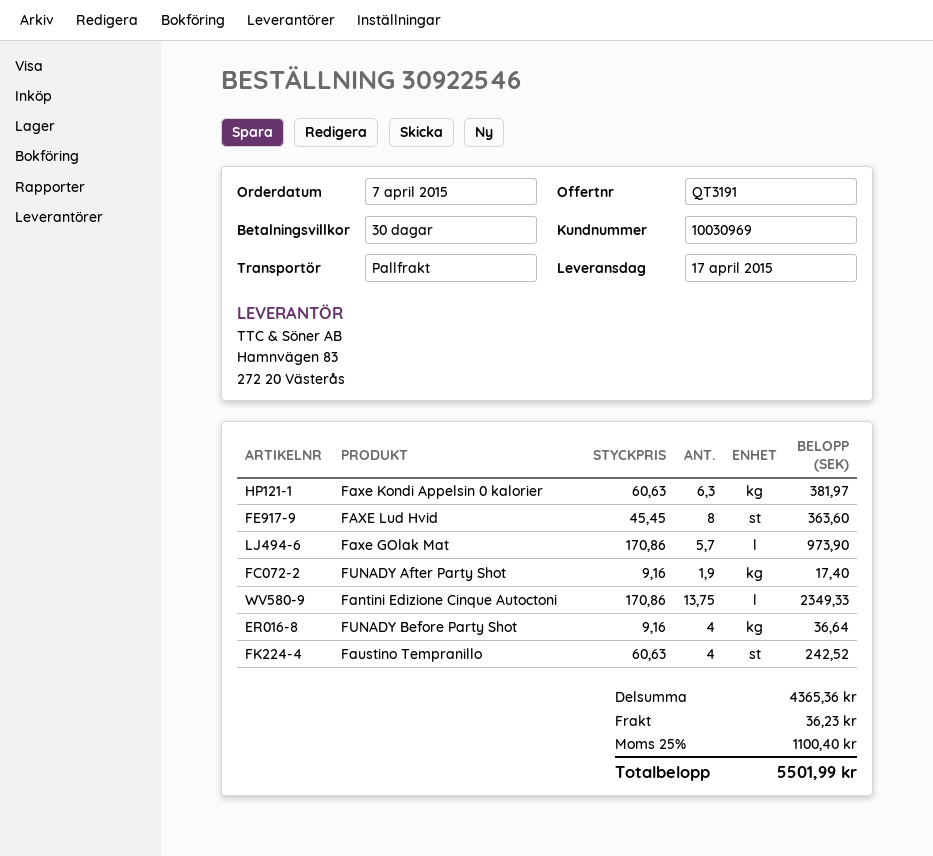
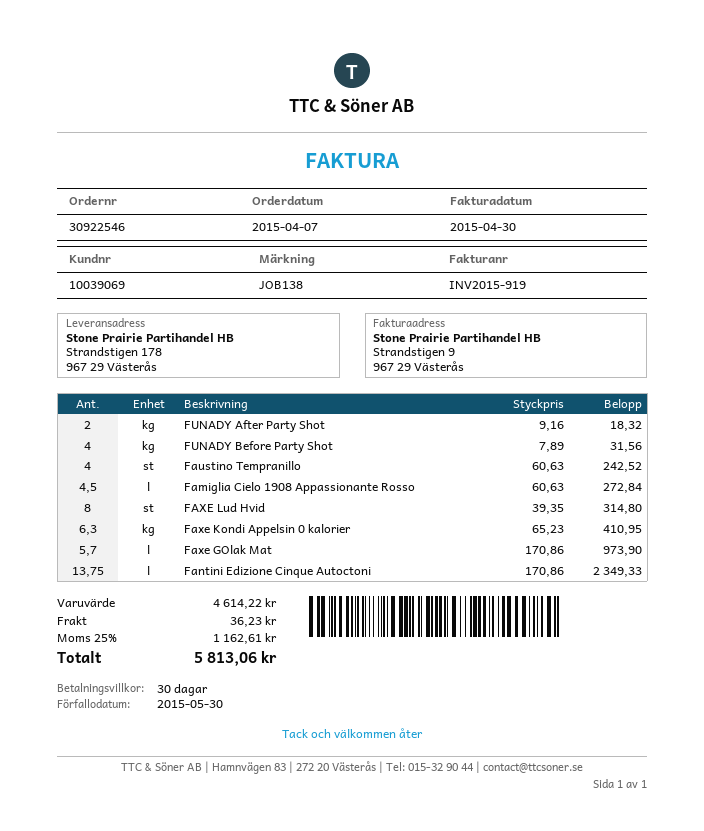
customer number: 10030969 -> 10039069
Faxe Kondi Appelsin 0 kalorier: 6.3 x 60.63 = 381.97 -> 6.3 x 65.23 = 410.95
FAXE Lud Hvid: 8 x 45.45 = 363.60 -> 8 x 39.35 = 314.80
FUNADY After Party Shot: 1.9 x 9.16 = 17.40 -> 2 x 9.16 = 18.32
FUNADY Before Party Shot: 4 x 9.16 = 36.64 -> 4 x 7.89 = 31.56
Famiglia Cielo 1908 Appassionante Rosso: none -> 4.5 x 60.63 = 272.84
subtotal: 4365.36 -> 4614.22
tax: 25% = 1100.40 -> 25% = 1162.61
total: 5501.99 -> 5813.06

